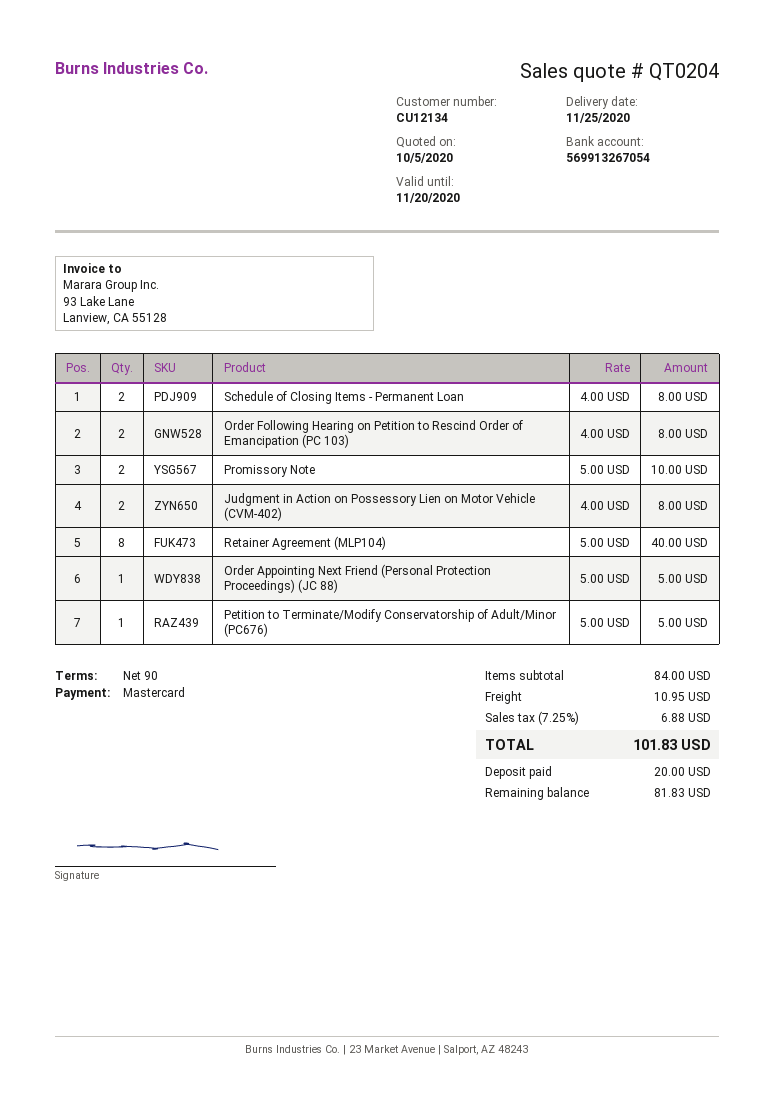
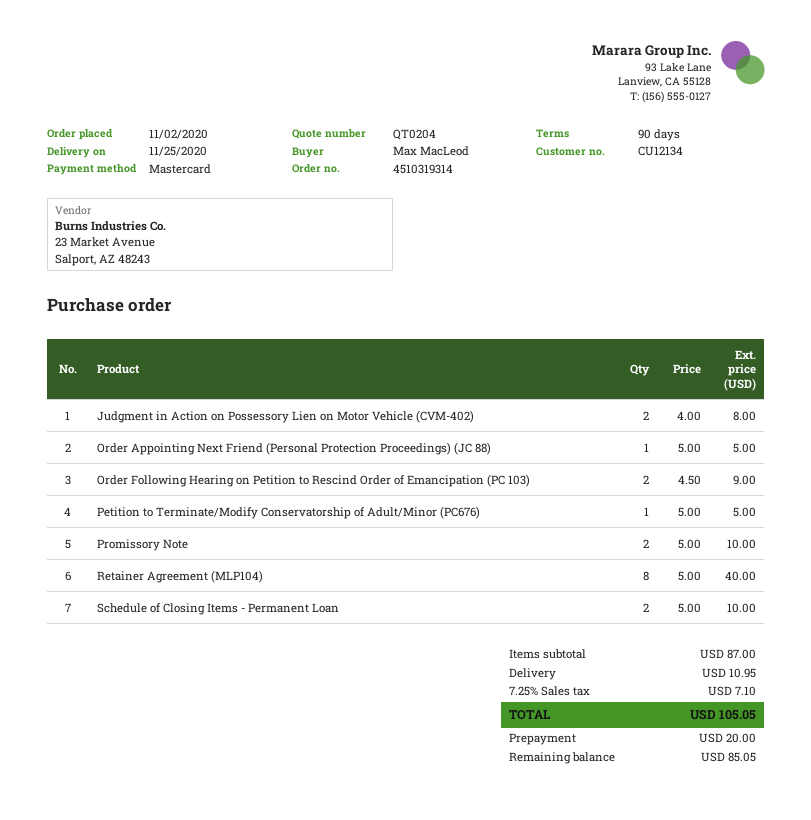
Schedule of Closing Items - Permanent Loan: 2 x 4.00 = 8.00 -> 2 x 5.00 = 10.00
Order Following Hearing on Petition to Rescind Order of Emancipation (PC 103): 2 x 4.00 = 8.00 -> 2 x 4.50 = 9.00
subtotal: 84.00 -> 87.00
tax: 7.25% = 6.88 -> 7.25% = 7.10
total: 101.83 -> 105.05
balance: 81.83 -> 85.05

